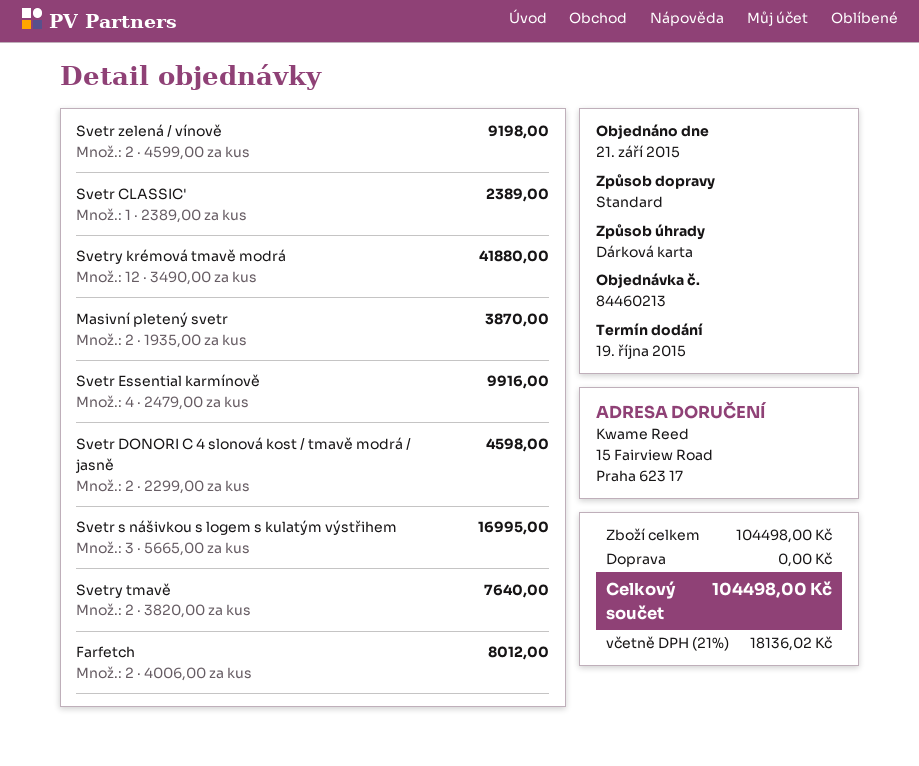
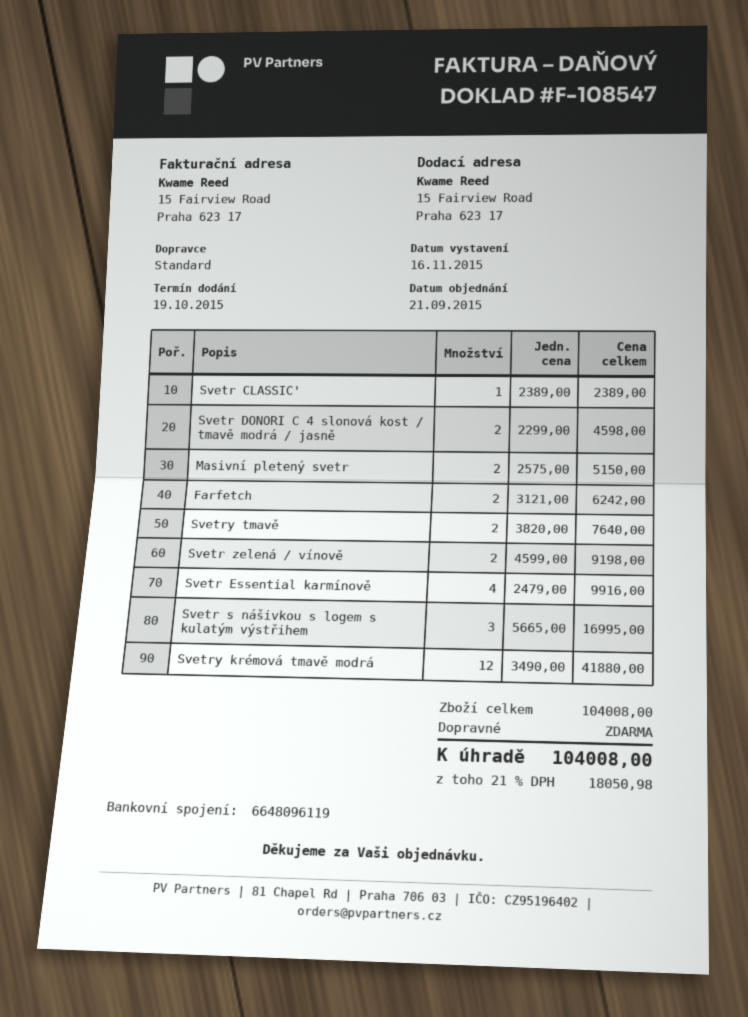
Masivní pletený svetr: 2 x 1935.00 = 3870.00 -> 2 x 2575.00 = 5150.00
Farfetch: 2 x 4006.00 = 8012.00 -> 2 x 3121.00 = 6242.00
subtotal: 104498.00 -> 104008.00
tax: 21% = 18136.02 -> 21% = 18050.98
total: 104498.00 -> 104008.00

